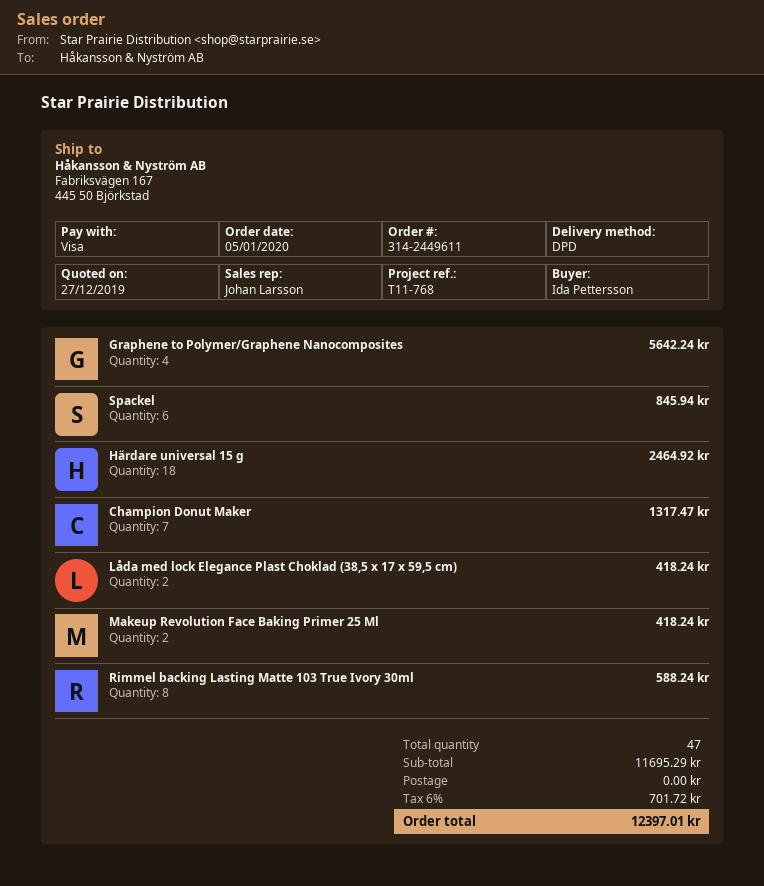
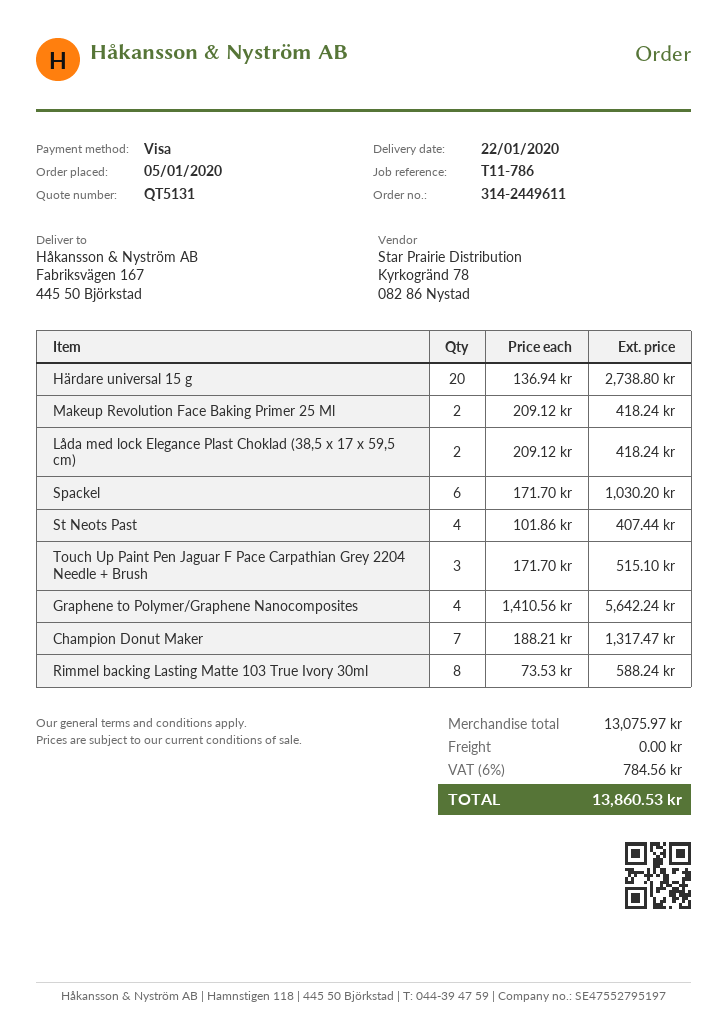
reference: T11-768 -> T11-786
Spackel: 6 for 845.94 -> 6 for 1030.20
Härdare universal 15 g: 18 for 2464.92 -> 20 for 2738.80
St Neots Past: none -> 4 for 407.44
Touch Up Paint Pen Jaguar F Pace Carpathian Grey 2204 Needle + Brush: none -> 3 for 515.10
subtotal: 11695.29 -> 13075.97
tax: 6% = 701.72 -> 6% = 784.56
total: 12397.01 -> 13860.53

